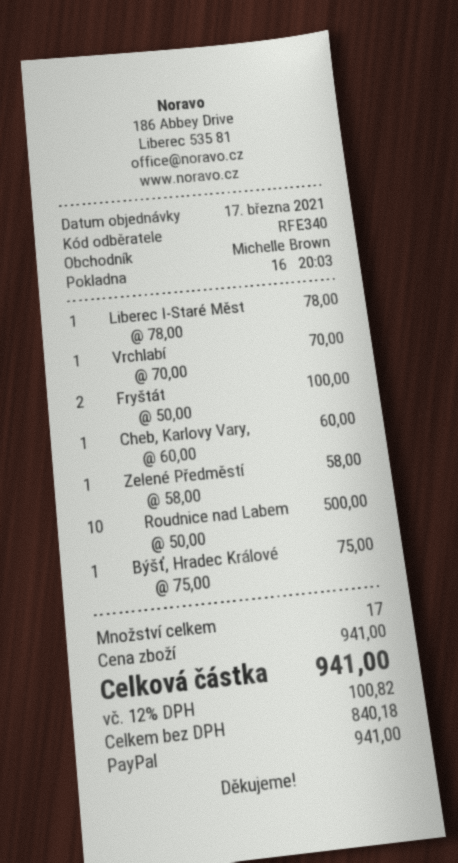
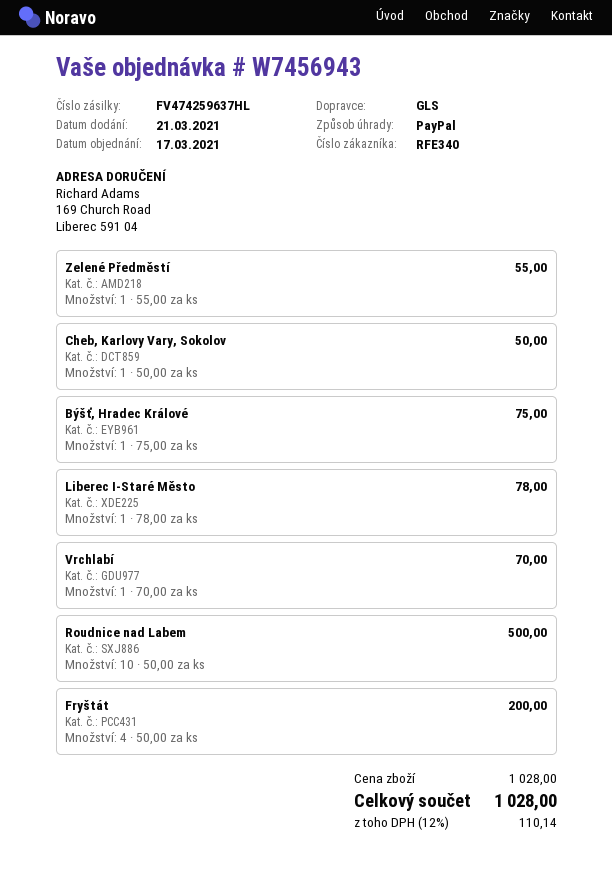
Fryštát: 2 x 50.00 = 100.00 -> 4 x 50.00 = 200.00
Cheb, Karlovy Vary,: 1 x 60.00 = 60.00 -> 1 x 50.00 = 50.00
Zelené Předměstí: 1 x 58.00 = 58.00 -> 1 x 55.00 = 55.00
subtotal: 941.00 -> 1028.00
tax: 12% = 100.82 -> 12% = 110.14
total: 941.00 -> 1028.00

